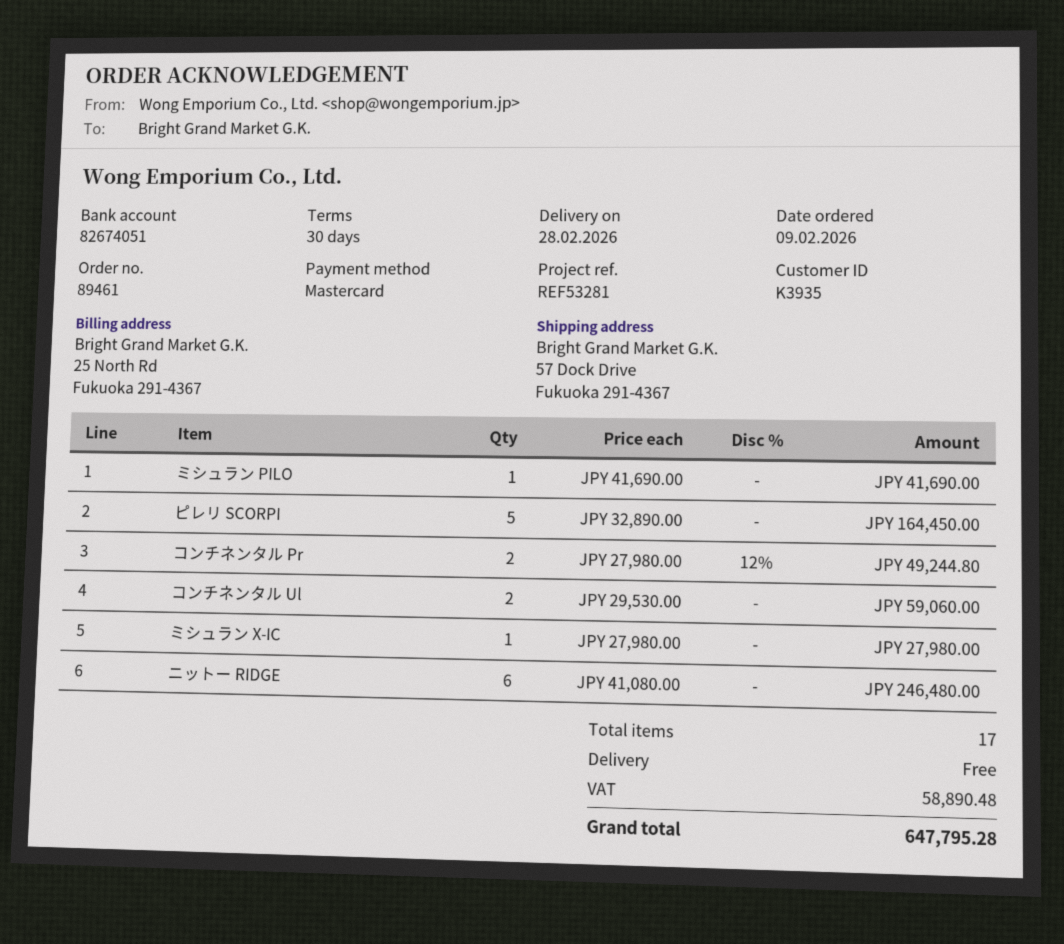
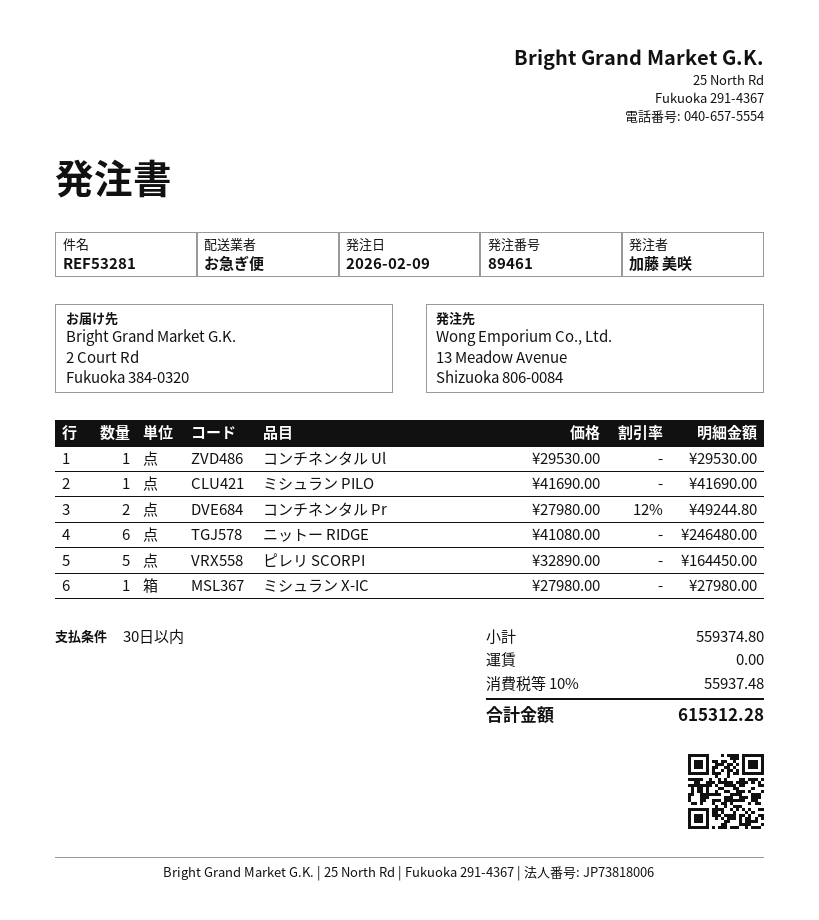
ship to: 57 Dock Drive, Fukuoka 291-4367 -> 2 Court Rd, Fukuoka 384-0320
コンチネンタル Ul: 2 x 29530.00 = 59060.00 -> 1 x 29530.00 = 29530.00
tax: 58890.48 -> 55937.48
total: 647795.28 -> 615312.28

